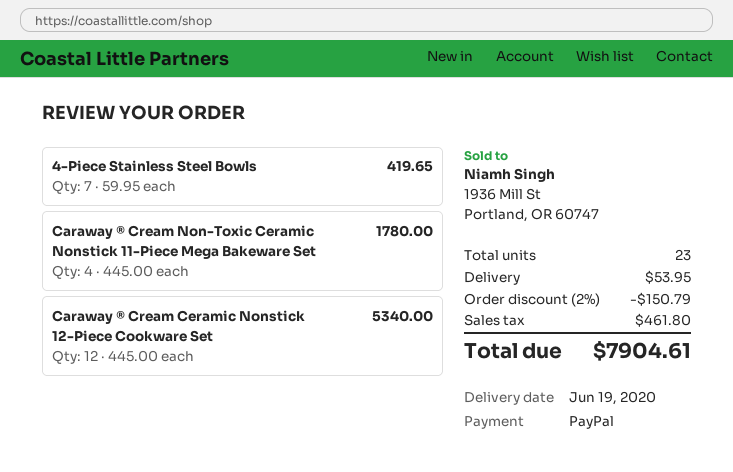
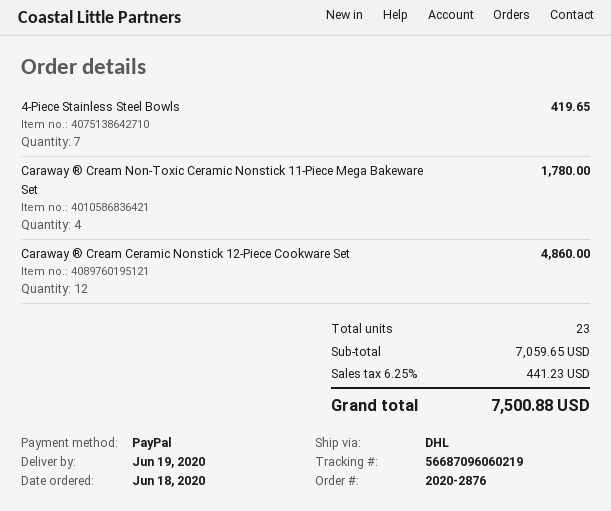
Caraway ® Cream Ceramic Nonstick 12-Piece Cookware Set: 12 for 5340.00 -> 12 for 4860.00
discount: 2% = 150.79 -> none
shipping: 53.95 -> none
tax: 461.80 -> 441.23
total: 7904.61 -> 7500.88

